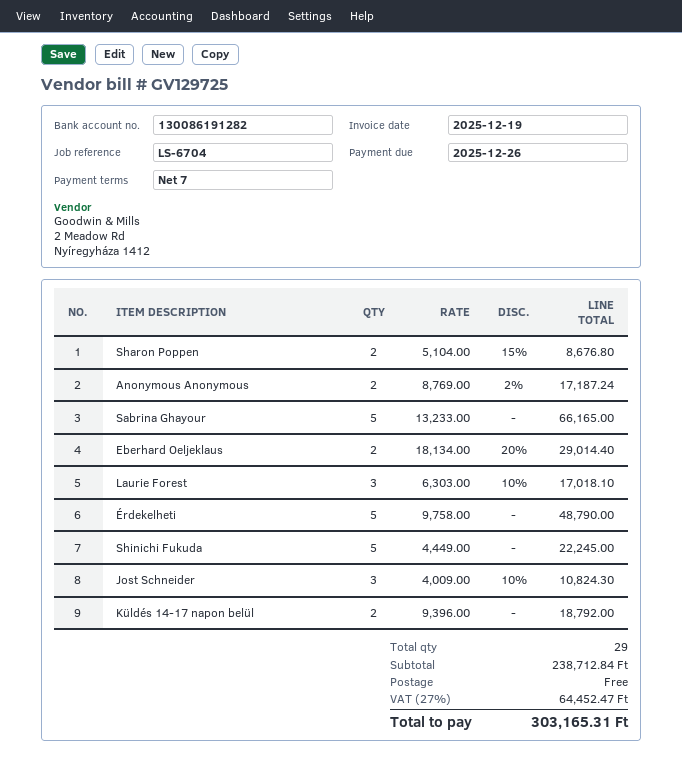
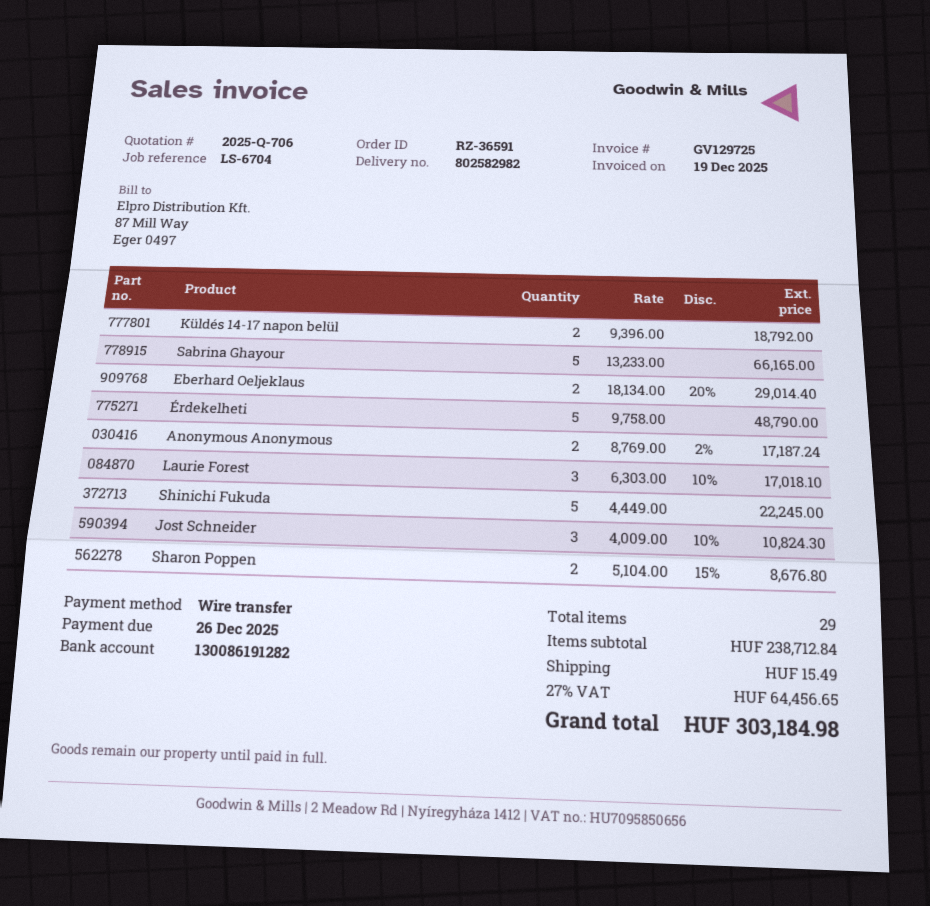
shipping: 0.00 -> 15.49
tax: 27% = 64452.47 -> 27% = 64456.65
total: 303165.31 -> 303184.98

